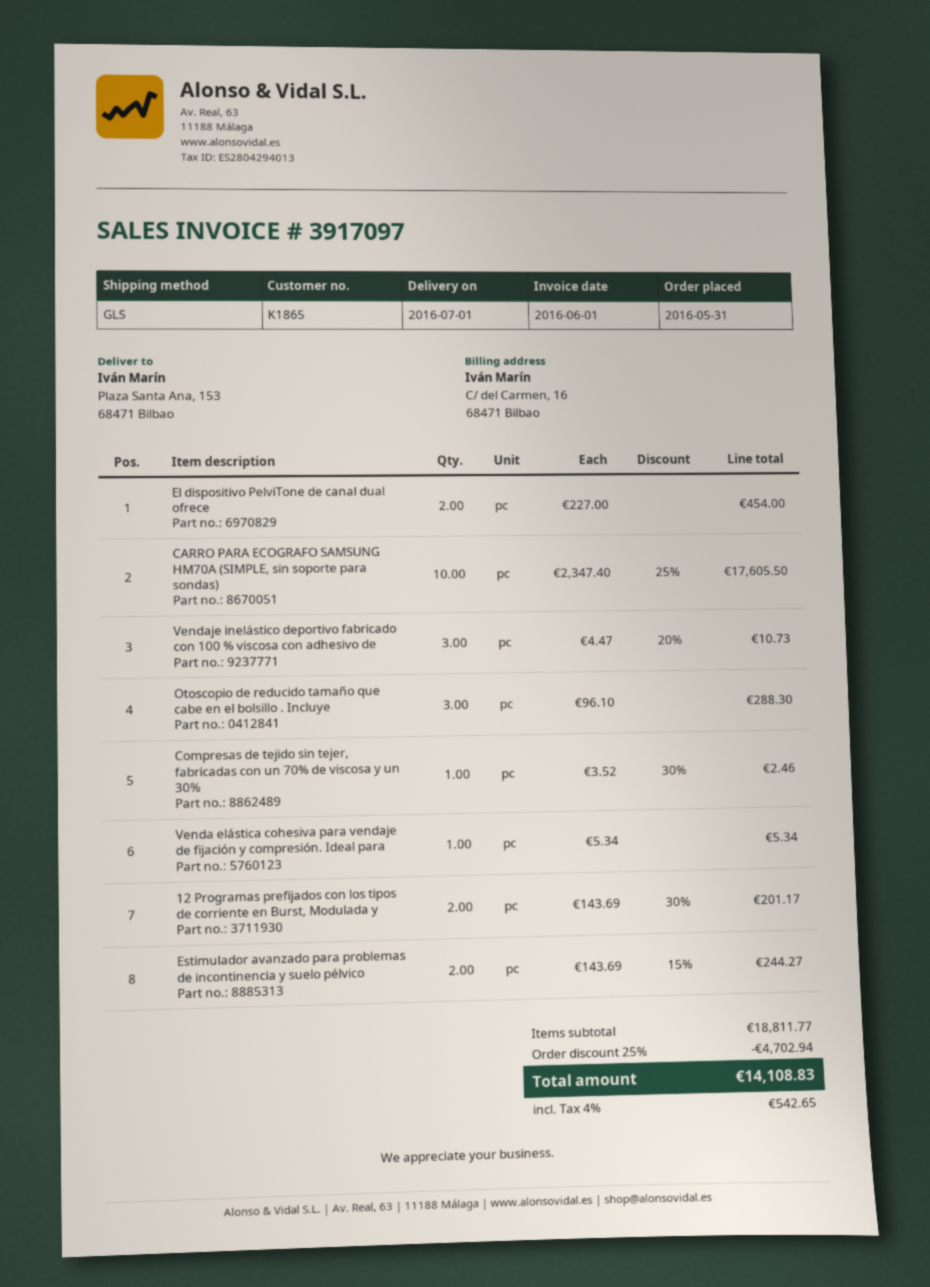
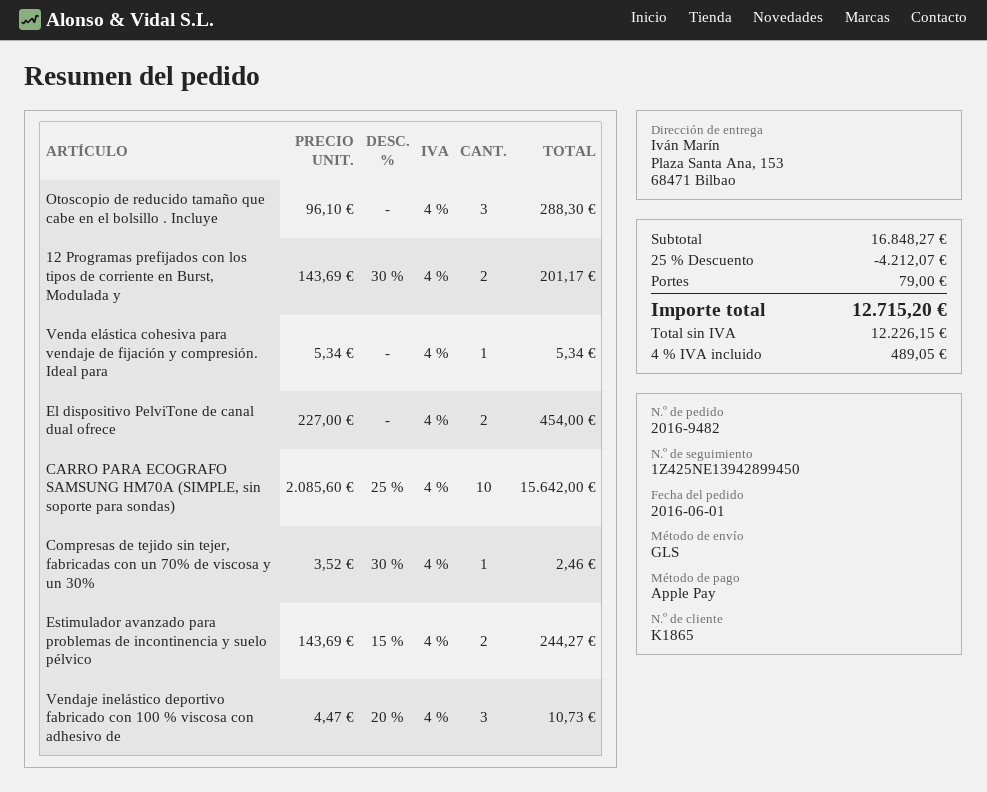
order date: 2016-05-31 -> 2016-06-01
CARRO PARA ECOGRAFO SAMSUNG HM70A (SIMPLE, sin soporte para sondas): 10 x 2347.40 - 25% = 17605.50 -> 10 x 2085.60 - 25% = 15642.00
subtotal: 18811.77 -> 16848.27
discount: 25% = 4702.94 -> 25% = 4212.07
shipping: none -> 79.00
tax: 4% = 542.65 -> 4% = 489.05
total: 14108.83 -> 12715.20

